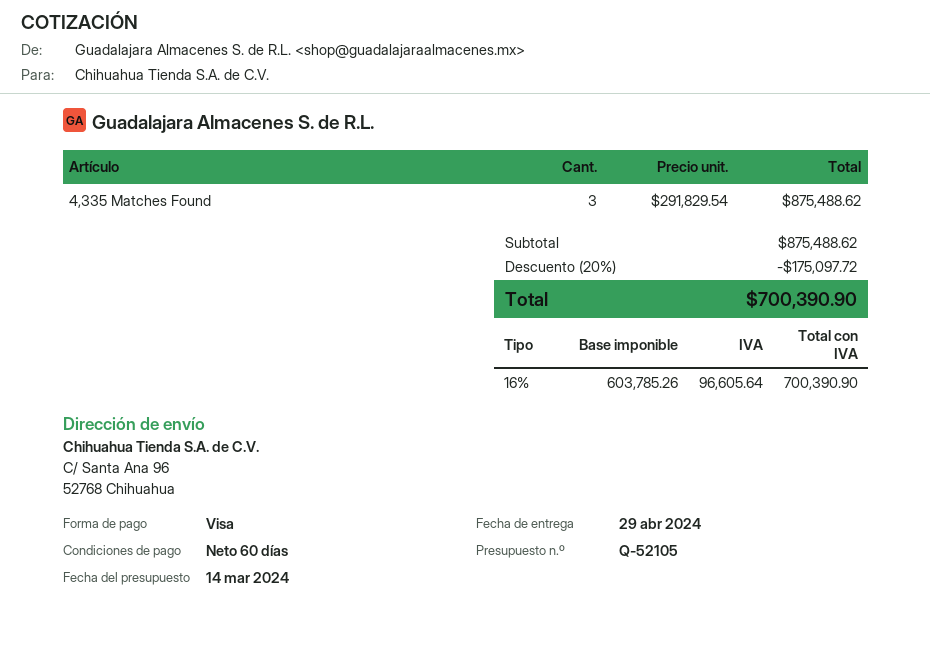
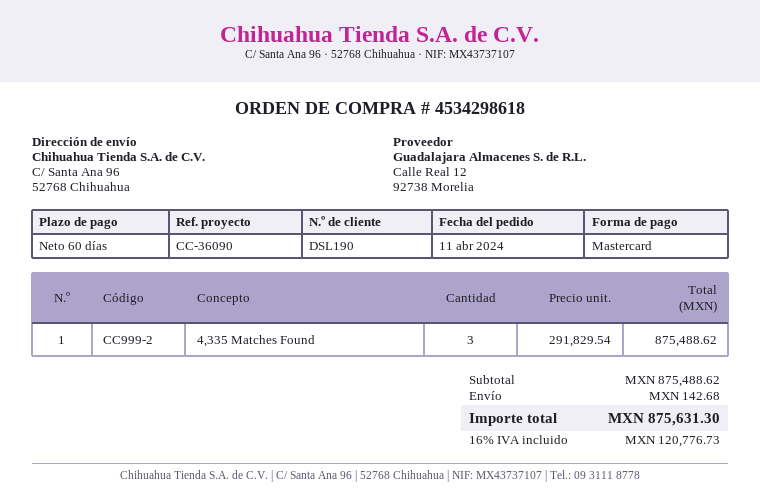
payment method: Visa -> Mastercard
discount: 20% = 175097.72 -> none
shipping: none -> 142.68
tax: 16% = 96605.64 -> 16% = 120776.73
total: 700390.90 -> 875631.30

